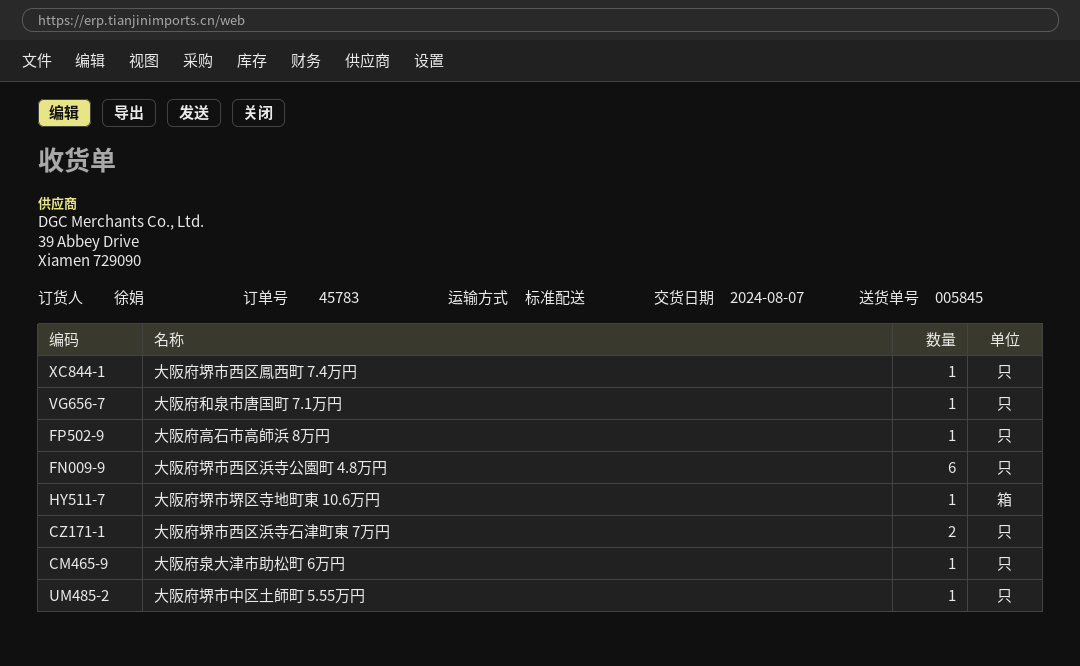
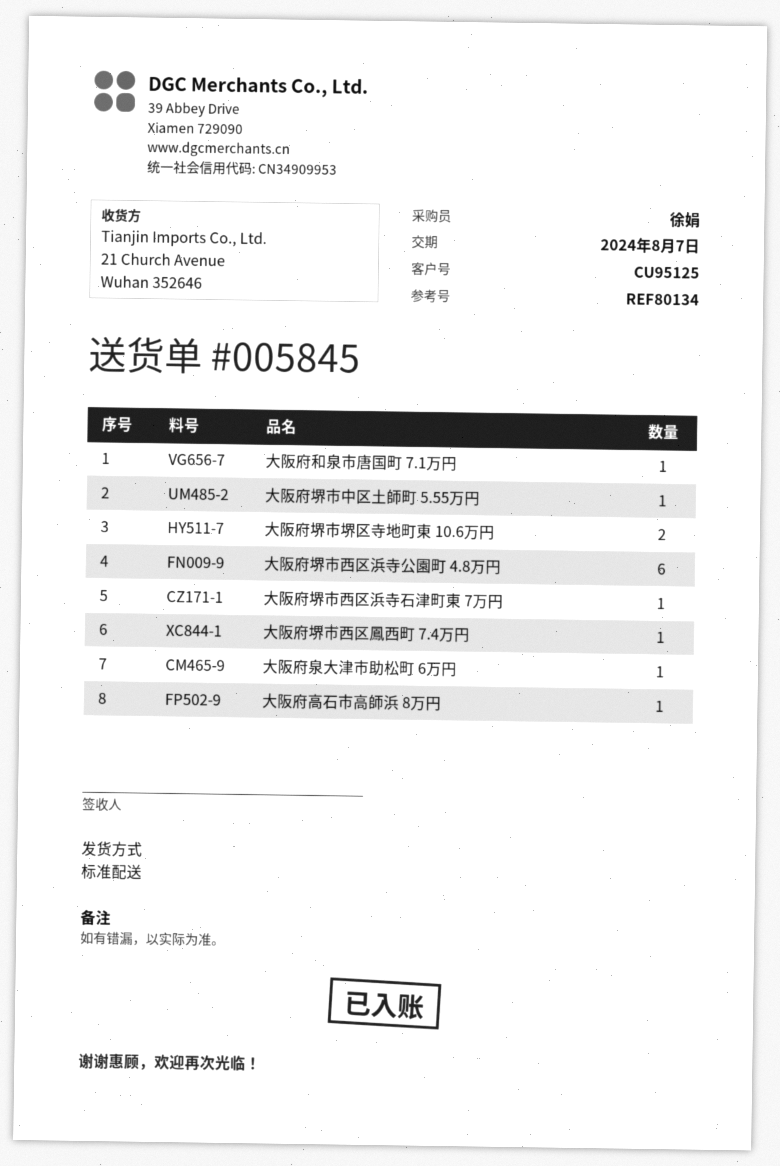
大阪府堺市堺区寺地町東 10.6万円: 1 -> 2
大阪府堺市西区浜寺石津町東 7万円: 2 -> 1

